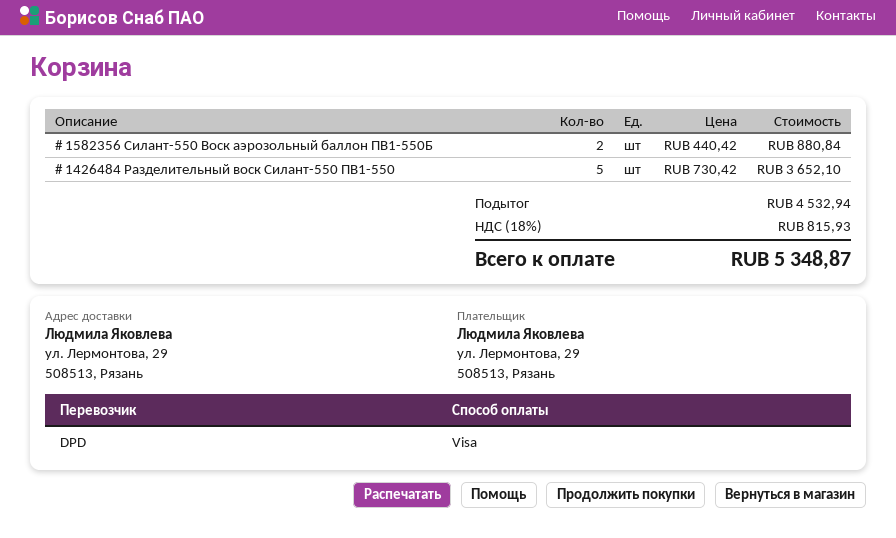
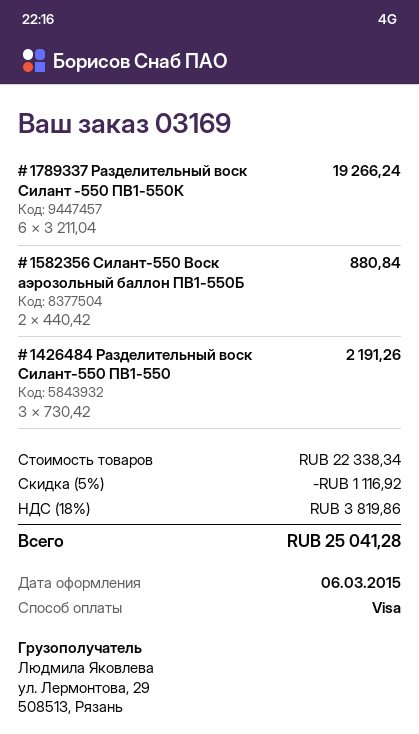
# 1426484 Разделительный воск Силант-550 ПВ1-550: 5 x 730.42 = 3652.10 -> 3 x 730.42 = 2191.26
# 1789337 Разделительный воск Силант -550 ПВ1-550К: none -> 6 x 3211.04 = 19266.24
subtotal: 4532.94 -> 22338.34
discount: none -> 5% = 1116.92
tax: 18% = 815.93 -> 18% = 3819.86
total: 5348.87 -> 25041.28

